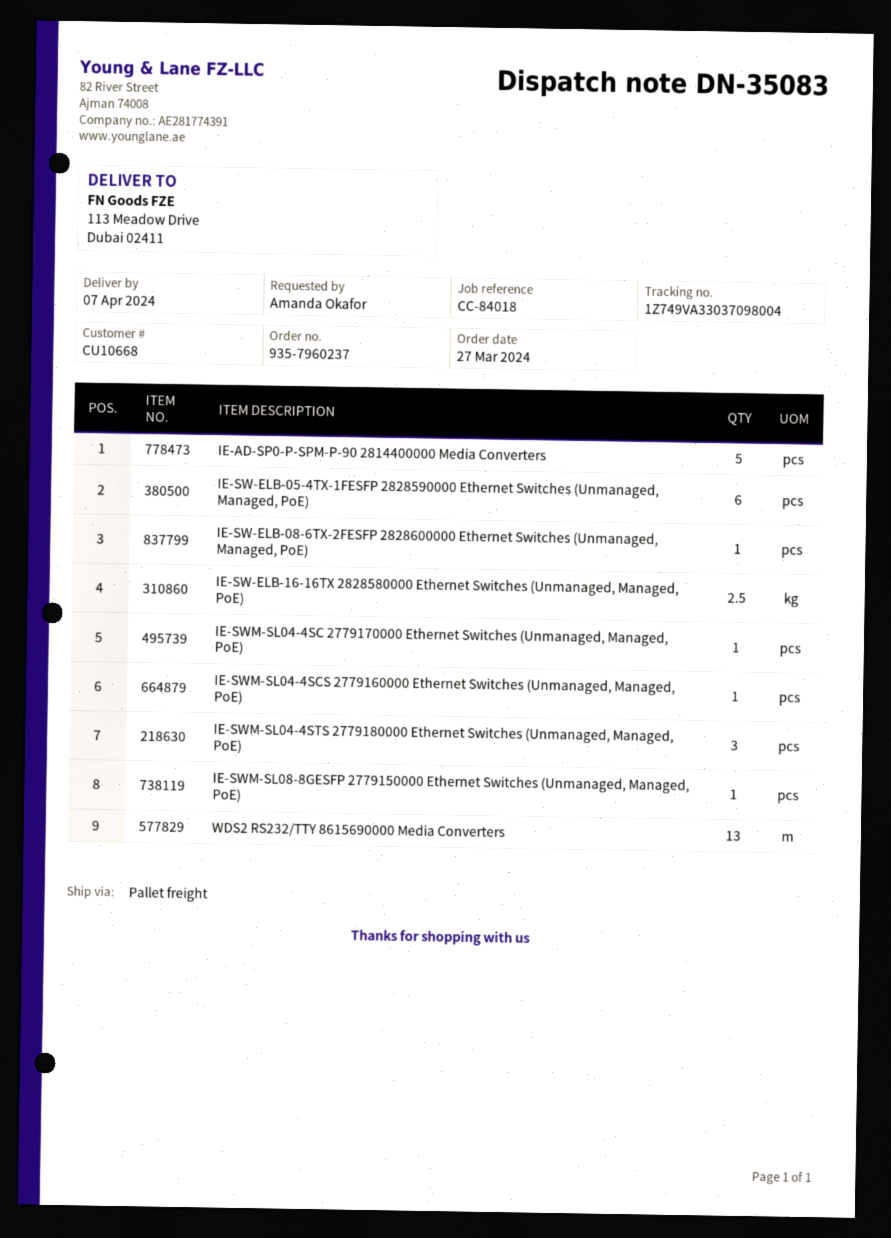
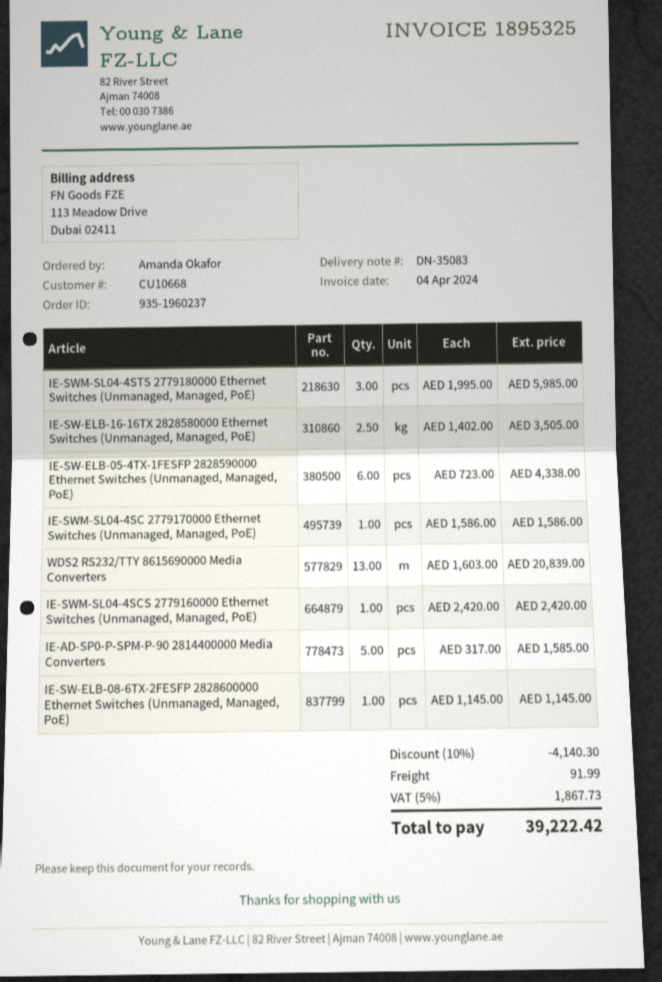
order number: 935-7960237 -> 935-1960237
IE-SWM-SL08-8GESFP 2779150000 Ethernet Switches (Unmanaged, Managed, PoE): 1 -> none

